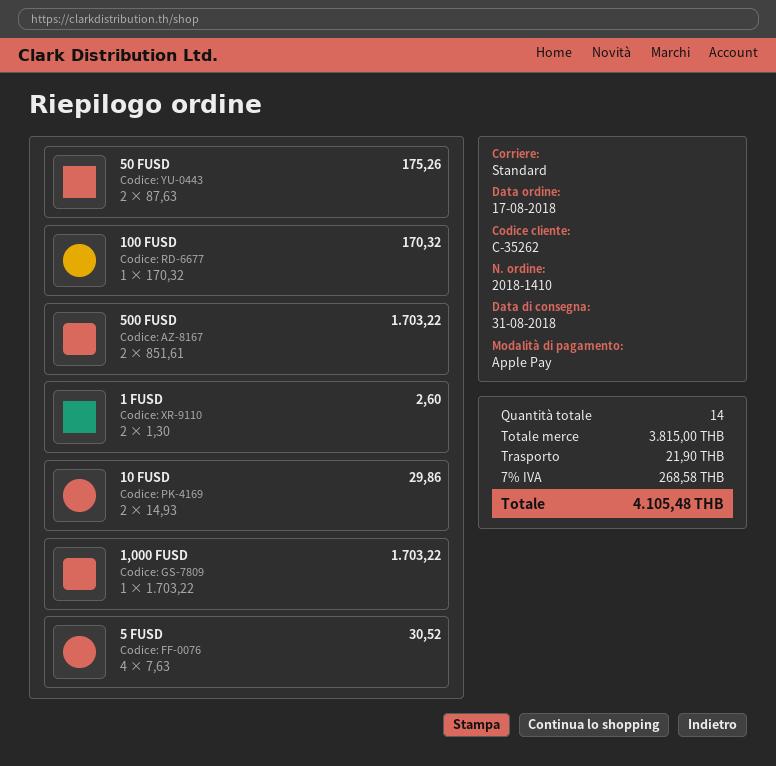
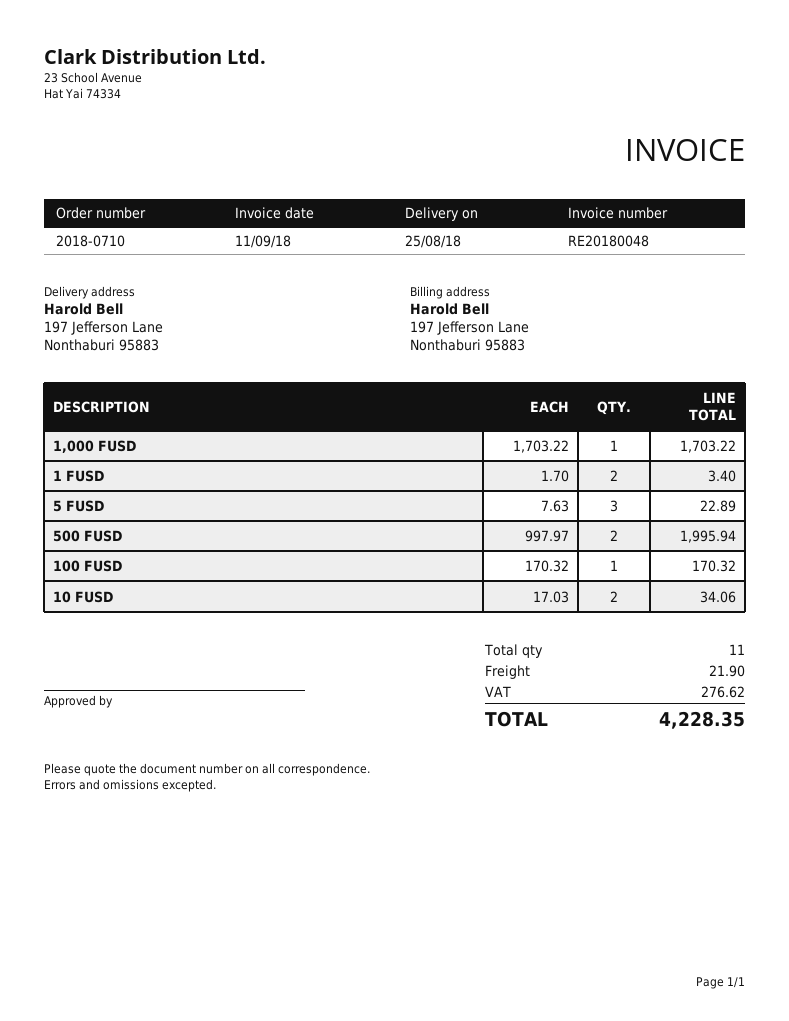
order number: 2018-1410 -> 2018-0710
delivery date: 2018-08-31 -> 2018-08-25
50 FUSD: 2 x 87.63 = 175.26 -> none
500 FUSD: 2 x 851.61 = 1703.22 -> 2 x 997.97 = 1995.94
1 FUSD: 2 x 1.30 = 2.60 -> 2 x 1.70 = 3.40
10 FUSD: 2 x 14.93 = 29.86 -> 2 x 17.03 = 34.06
5 FUSD: 4 x 7.63 = 30.52 -> 3 x 7.63 = 22.89
total quantity: 14 -> 11
tax: 268.58 -> 276.62
total: 4105.48 -> 4228.35

